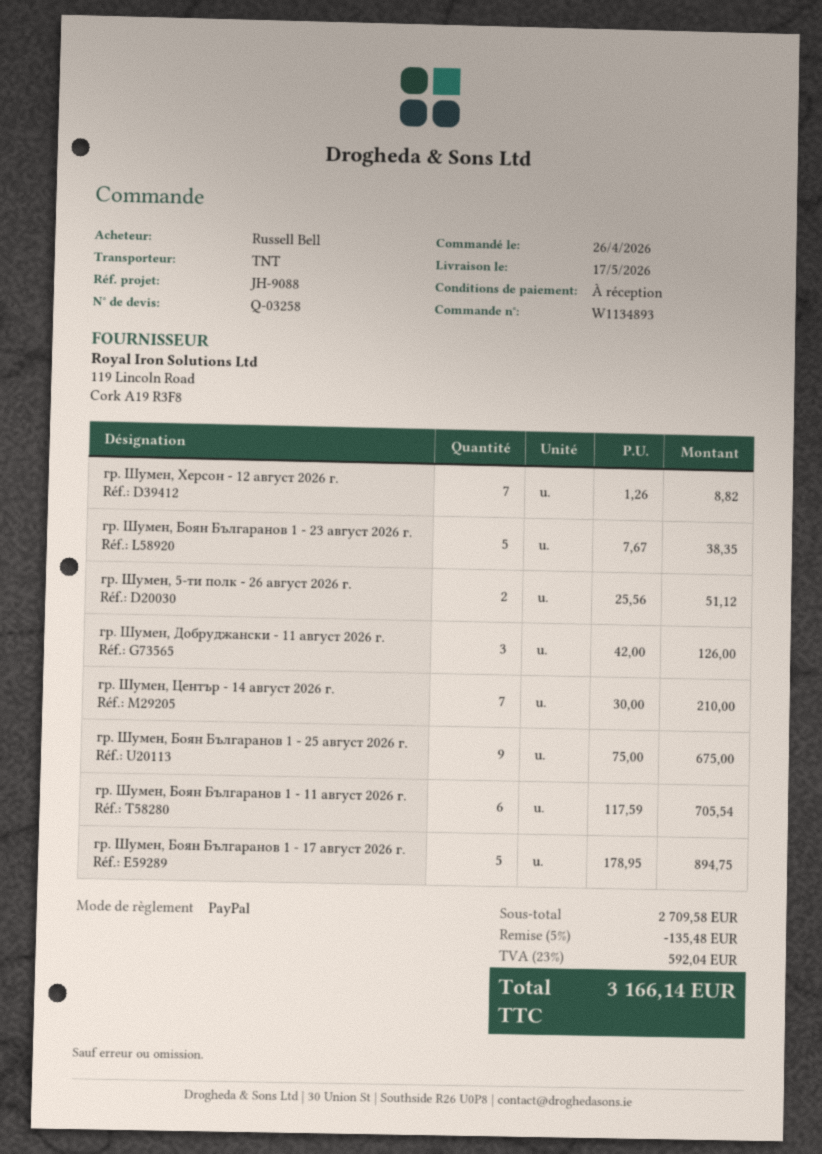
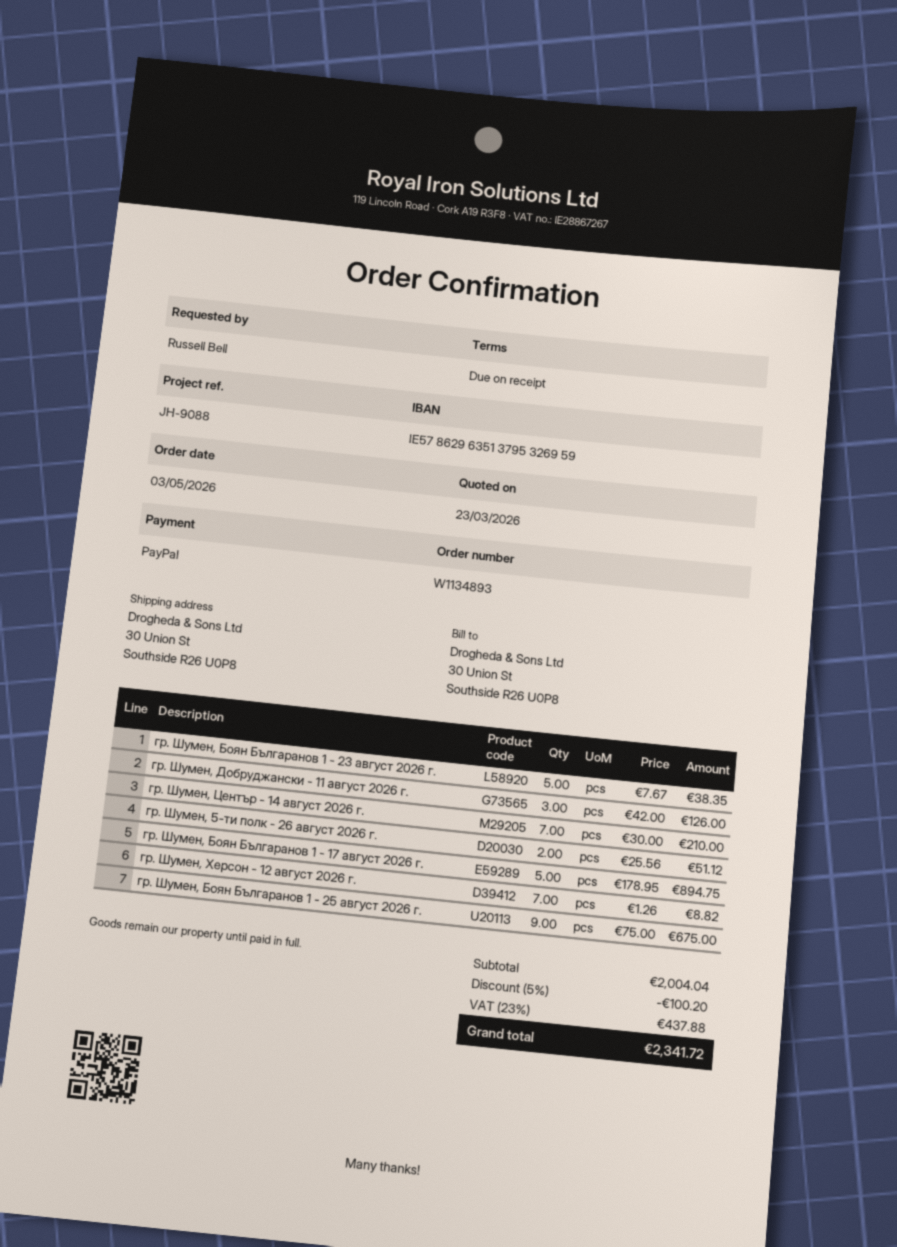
order date: 2026-04-26 -> 2026-05-03
гр. Шумен, Боян Българанов 1 - 11 август 2026 г.: 6 x 117.59 = 705.54 -> none
subtotal: 2709.58 -> 2004.04
discount: 5% = 135.48 -> 5% = 100.20
tax: 23% = 592.04 -> 23% = 437.88
total: 3166.14 -> 2341.72

